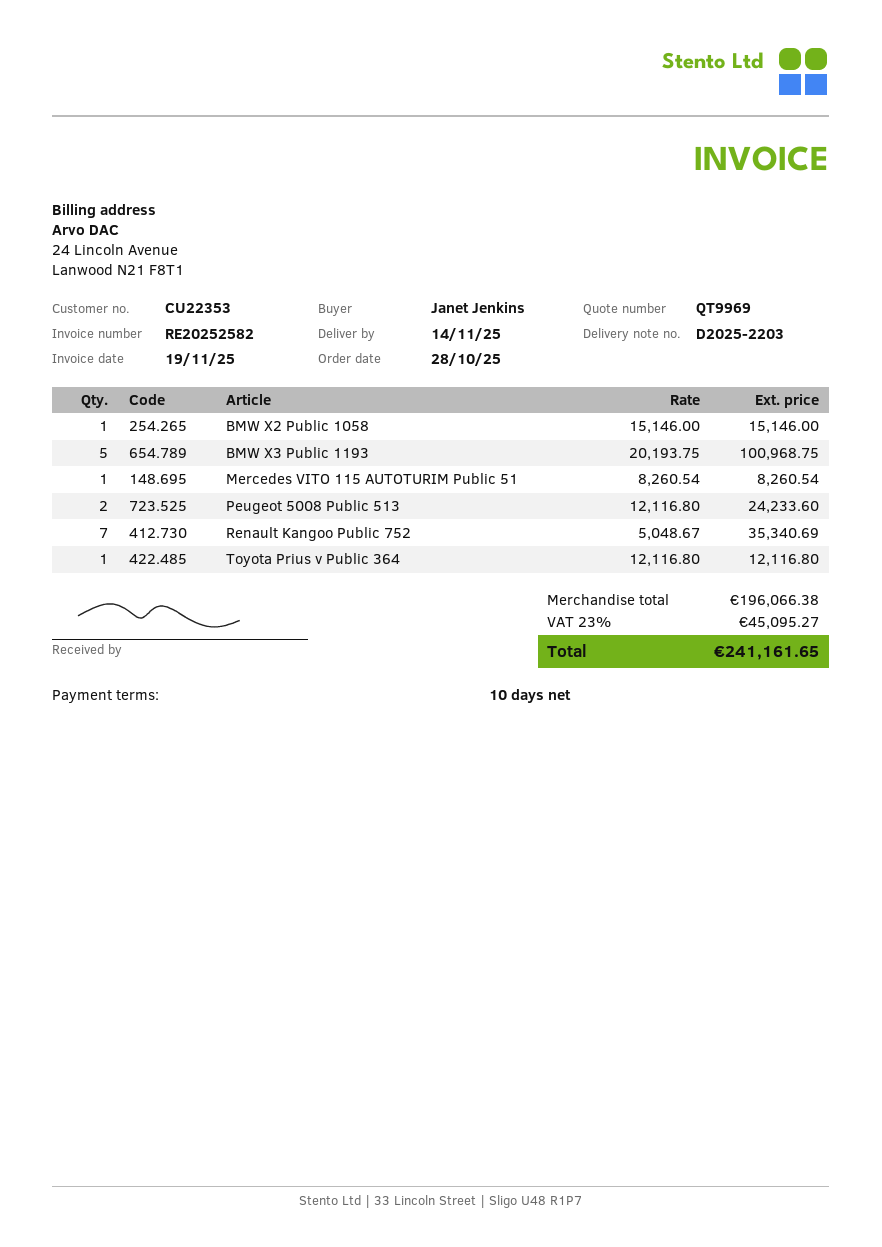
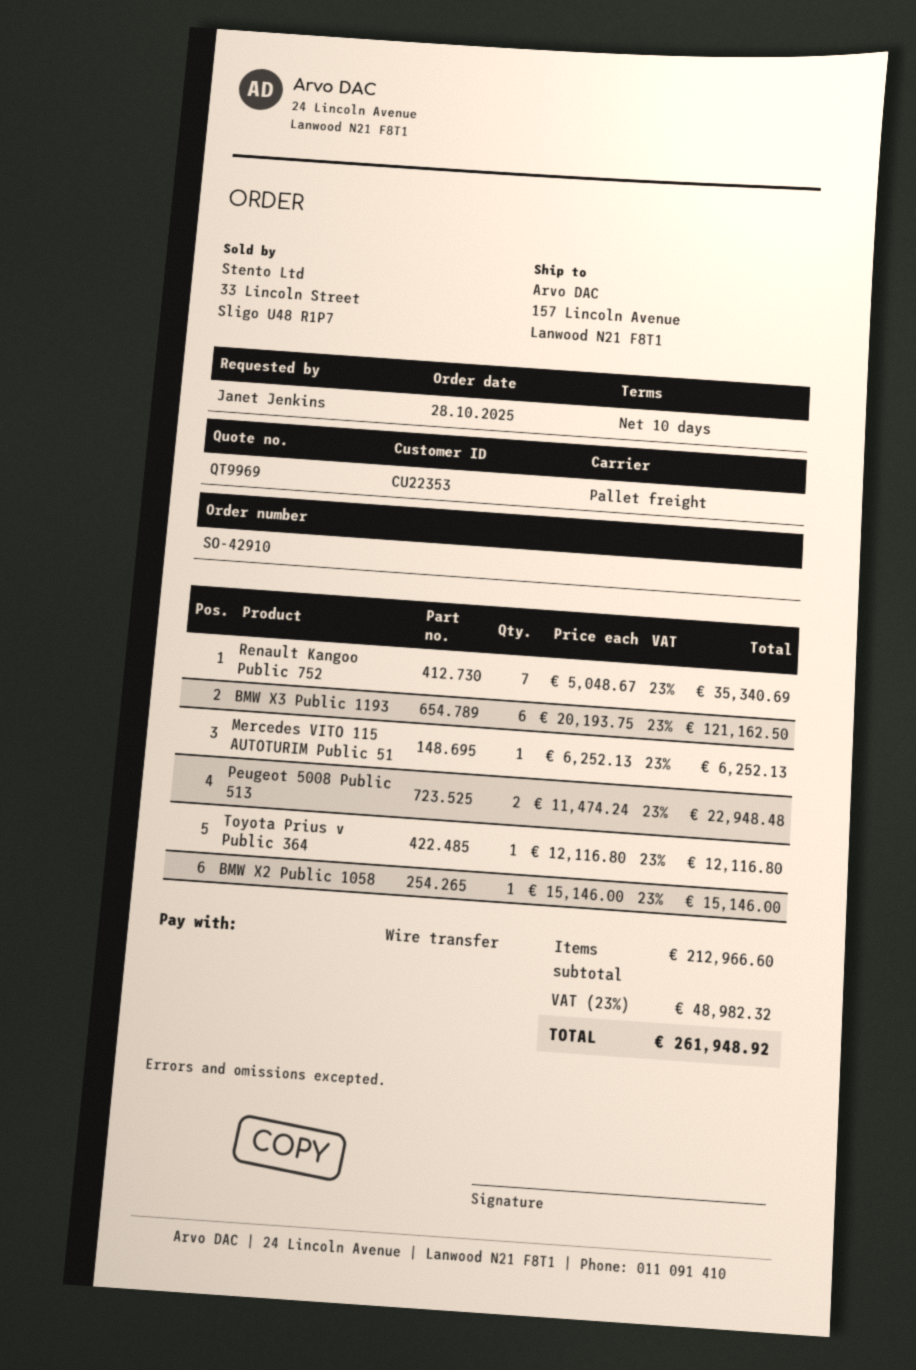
BMW X3 Public 1193: 5 x 20193.75 = 100968.75 -> 6 x 20193.75 = 121162.50
Mercedes VITO 115 AUTOTURIM Public 51: 1 x 8260.54 = 8260.54 -> 1 x 6252.13 = 6252.13
Peugeot 5008 Public 513: 2 x 12116.80 = 24233.60 -> 2 x 11474.24 = 22948.48
subtotal: 196066.38 -> 212966.60
tax: 23% = 45095.27 -> 23% = 48982.32
total: 241161.65 -> 261948.92

